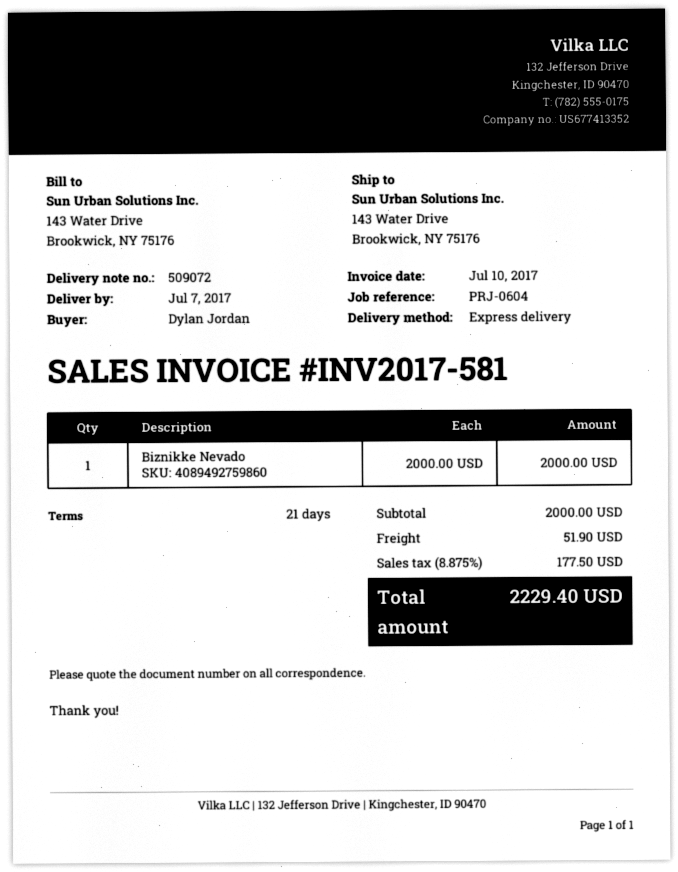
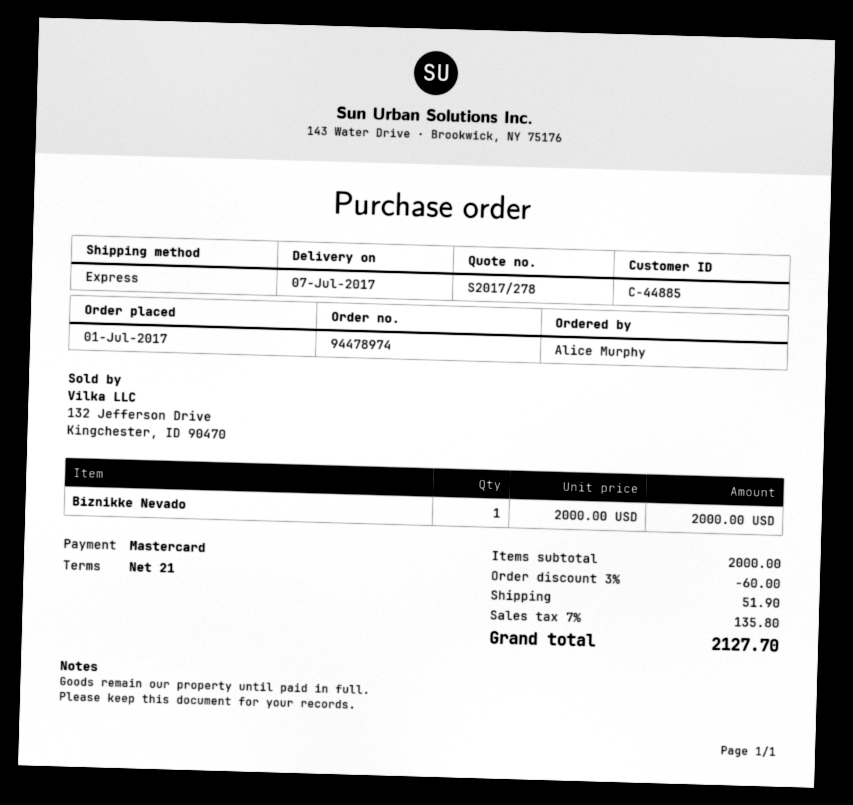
ordered by: Dylan Jordan -> Alice Murphy
discount: none -> 3% = 60.00
tax: 8.875% = 177.50 -> 7% = 135.80
total: 2229.40 -> 2127.70

